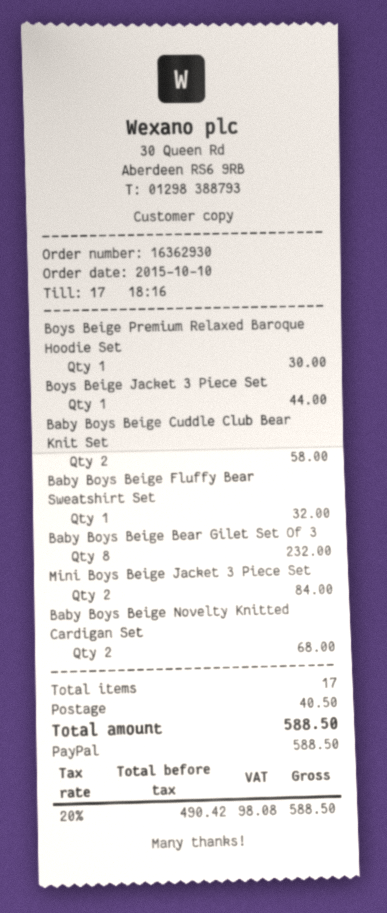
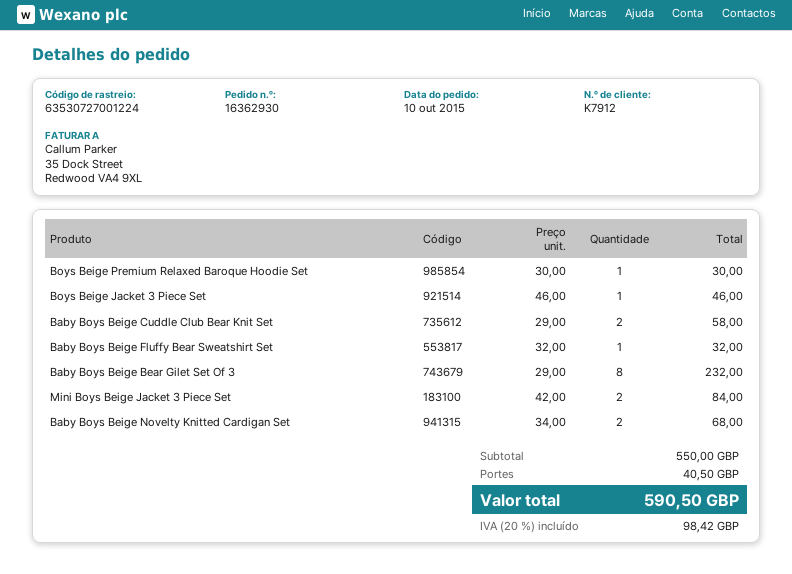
Boys Beige Jacket 3 Piece Set: 1 for 44.00 -> 1 for 46.00
tax: 20% = 98.08 -> 20% = 98.42
total: 588.50 -> 590.50

